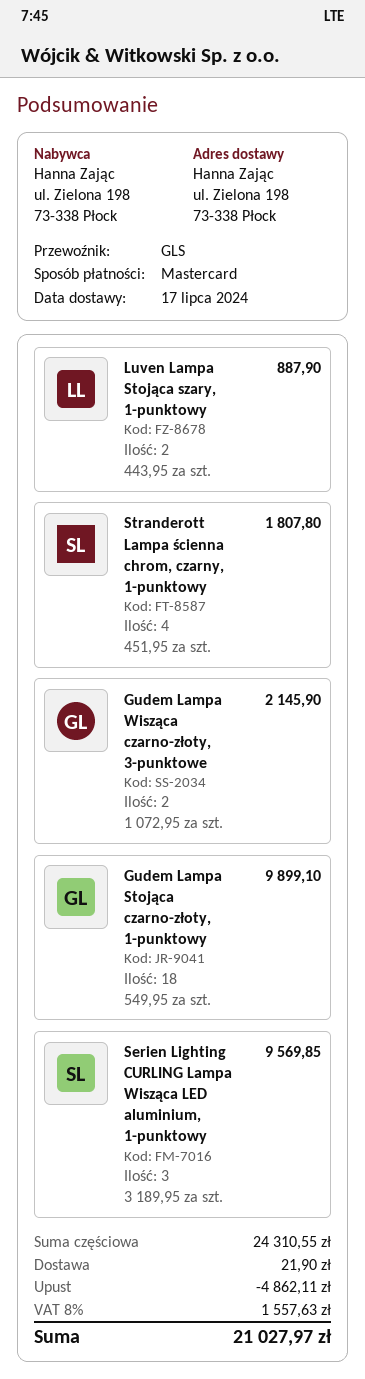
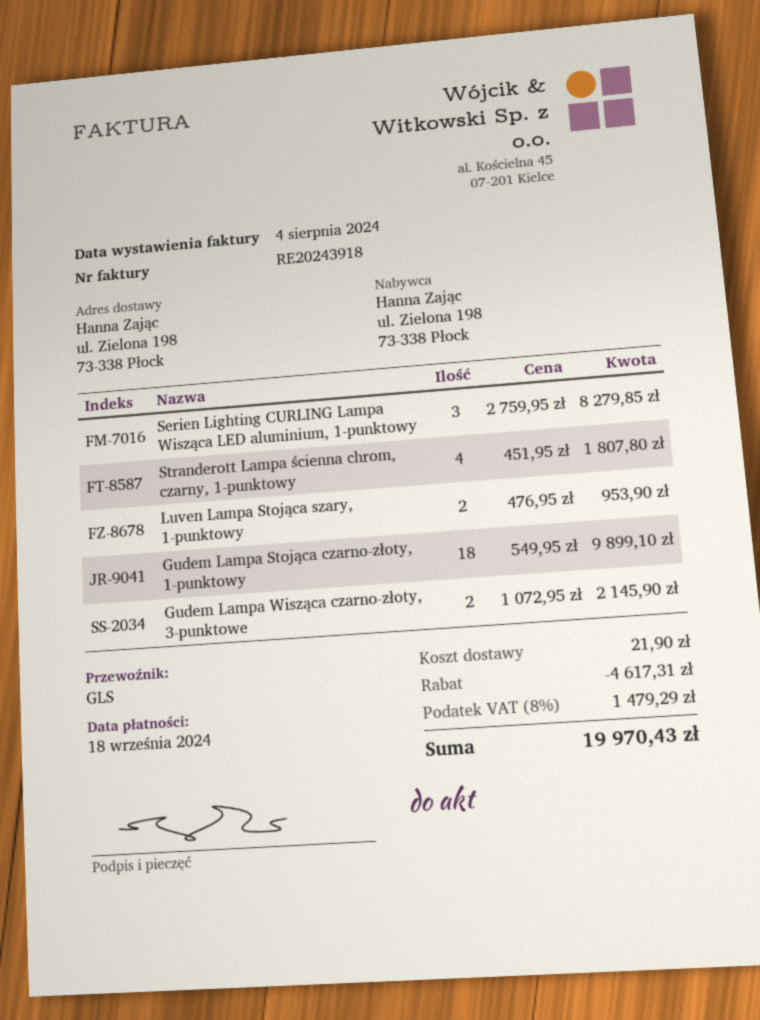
Luven Lampa Stojąca szary, 1-punktowy: 2 x 443.95 = 887.90 -> 2 x 476.95 = 953.90
Serien Lighting CURLING Lampa Wisząca LED aluminium, 1-punktowy: 3 x 3189.95 = 9569.85 -> 3 x 2759.95 = 8279.85
discount: 4862.11 -> 4617.31
tax: 8% = 1557.63 -> 8% = 1479.29
total: 21027.97 -> 19970.43

